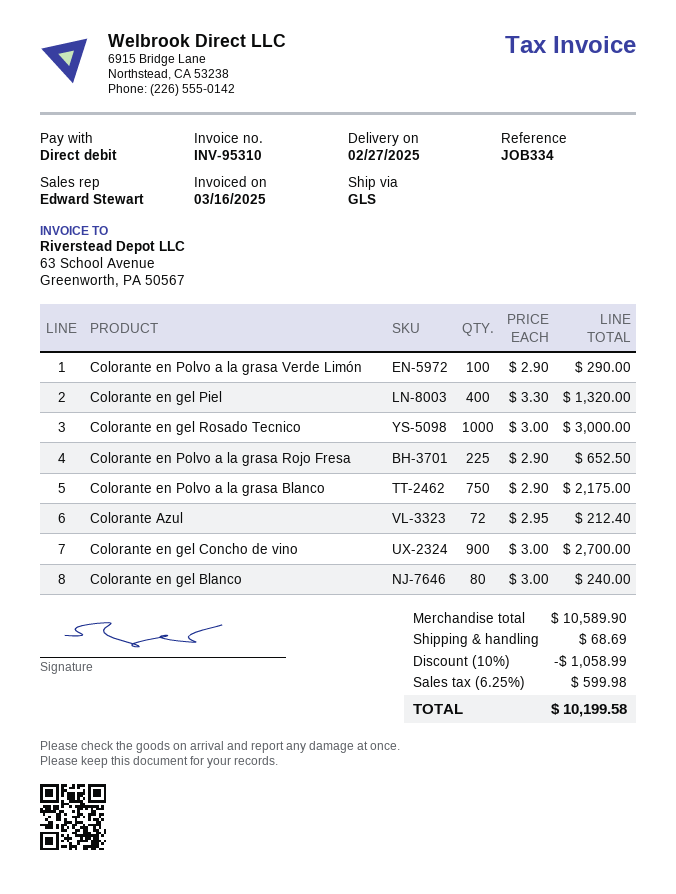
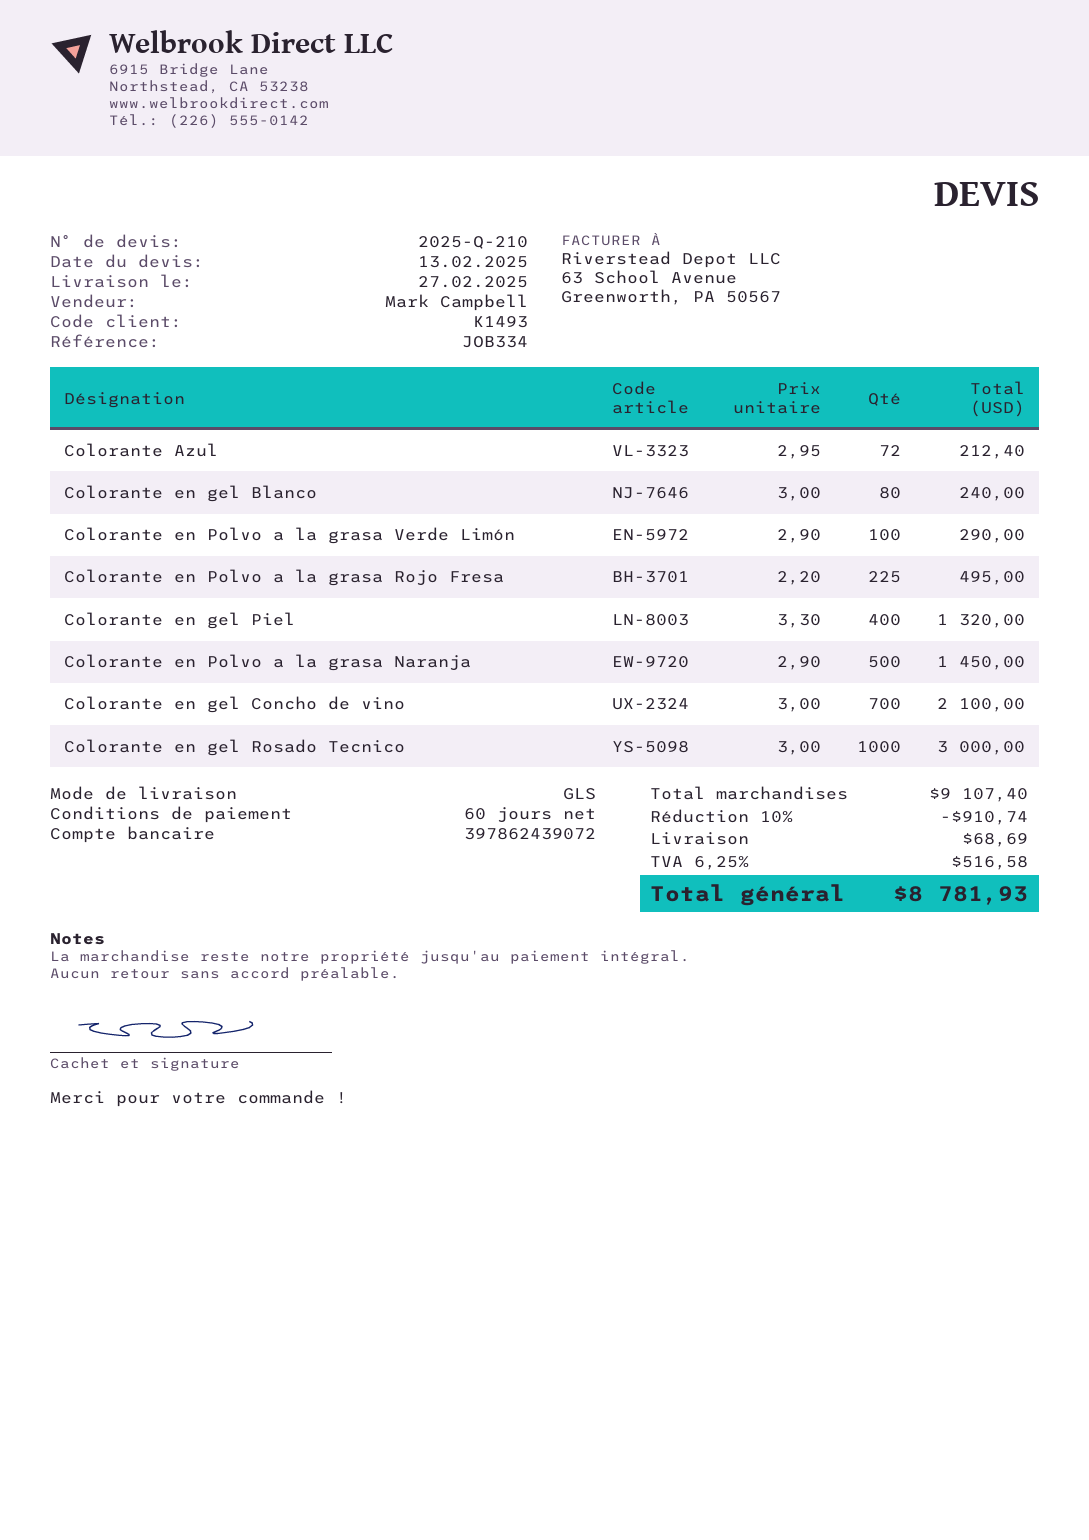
sales rep: Edward Stewart -> Mark Campbell
Colorante en Polvo a la grasa Rojo Fresa: 225 x 2.90 = 652.50 -> 225 x 2.20 = 495.00
Colorante en Polvo a la grasa Blanco: 750 x 2.90 = 2175.00 -> none
Colorante en gel Concho de vino: 900 x 3.00 = 2700.00 -> 700 x 3.00 = 2100.00
Colorante en Polvo a la grasa Naranja: none -> 500 x 2.90 = 1450.00
subtotal: 10589.90 -> 9107.40
discount: 10% = 1058.99 -> 10% = 910.74
tax: 6.25% = 599.98 -> 6.25% = 516.58
total: 10199.58 -> 8781.93

